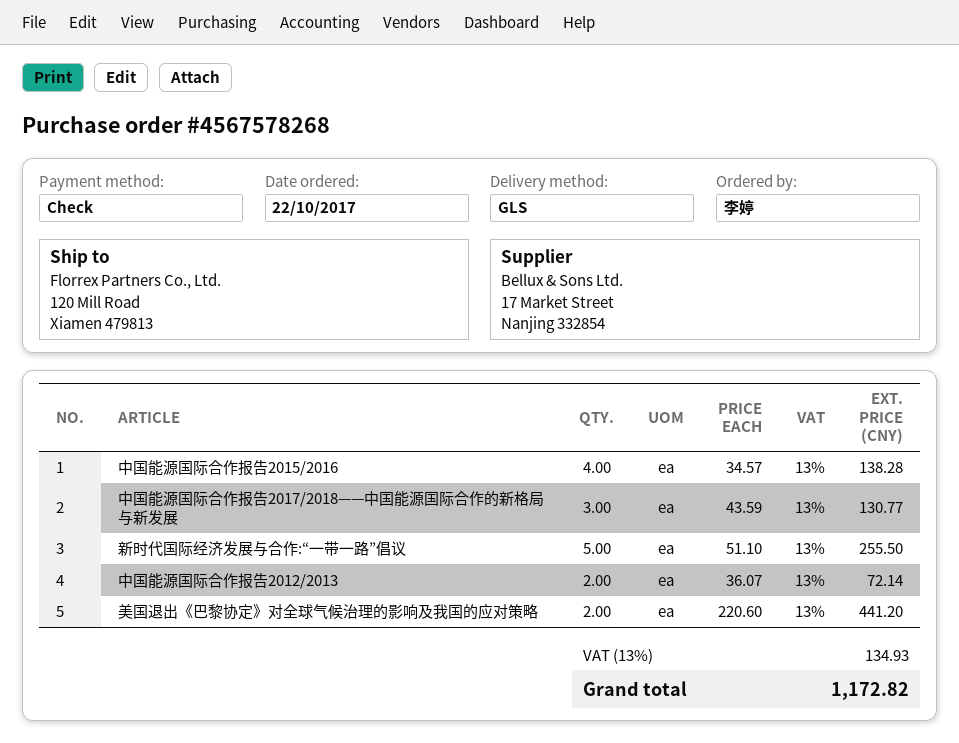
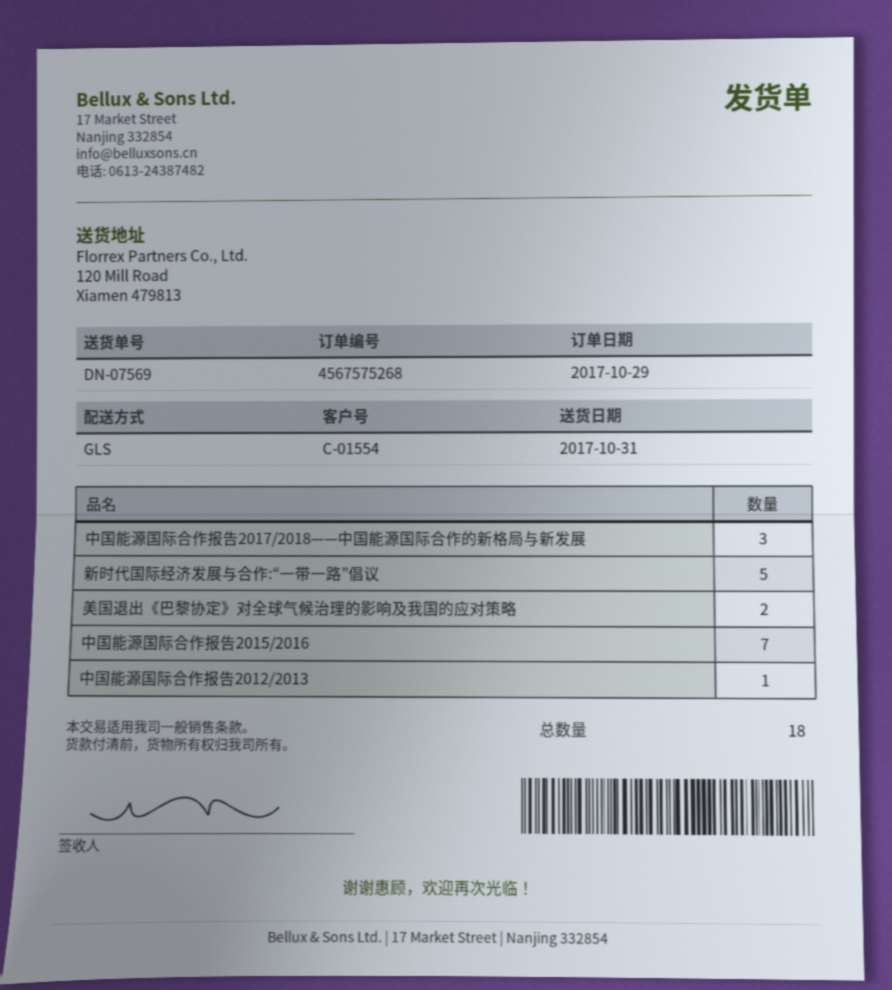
order number: 4567578268 -> 4567575268
order date: 2017-10-22 -> 2017-10-29
中国能源国际合作报告2015/2016: 4 -> 7
中国能源国际合作报告2012/2013: 2 -> 1

